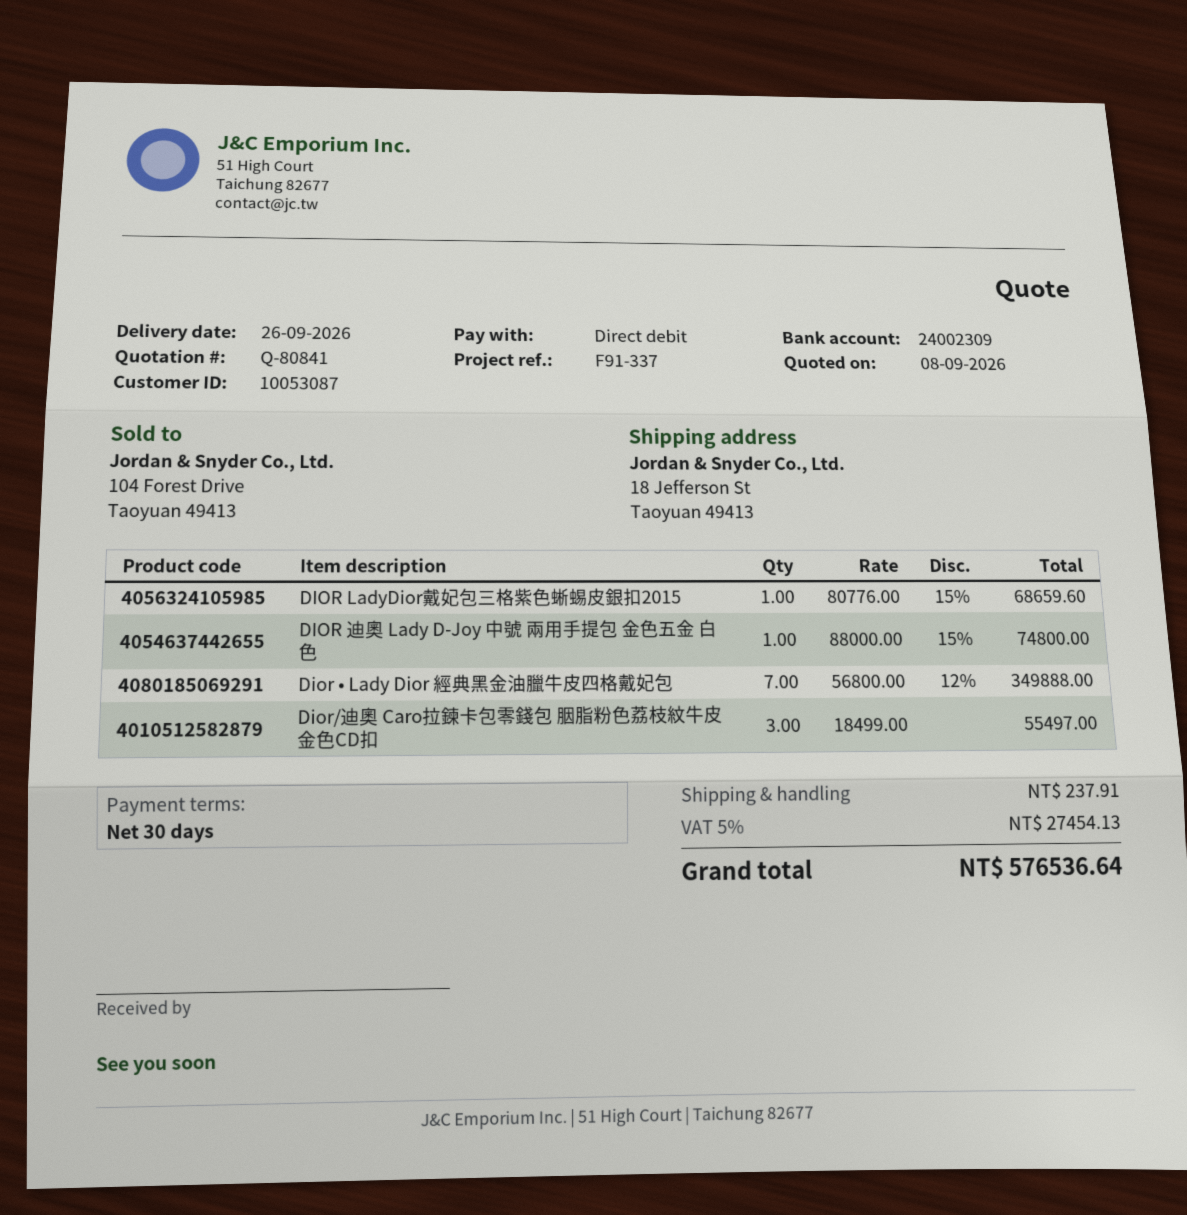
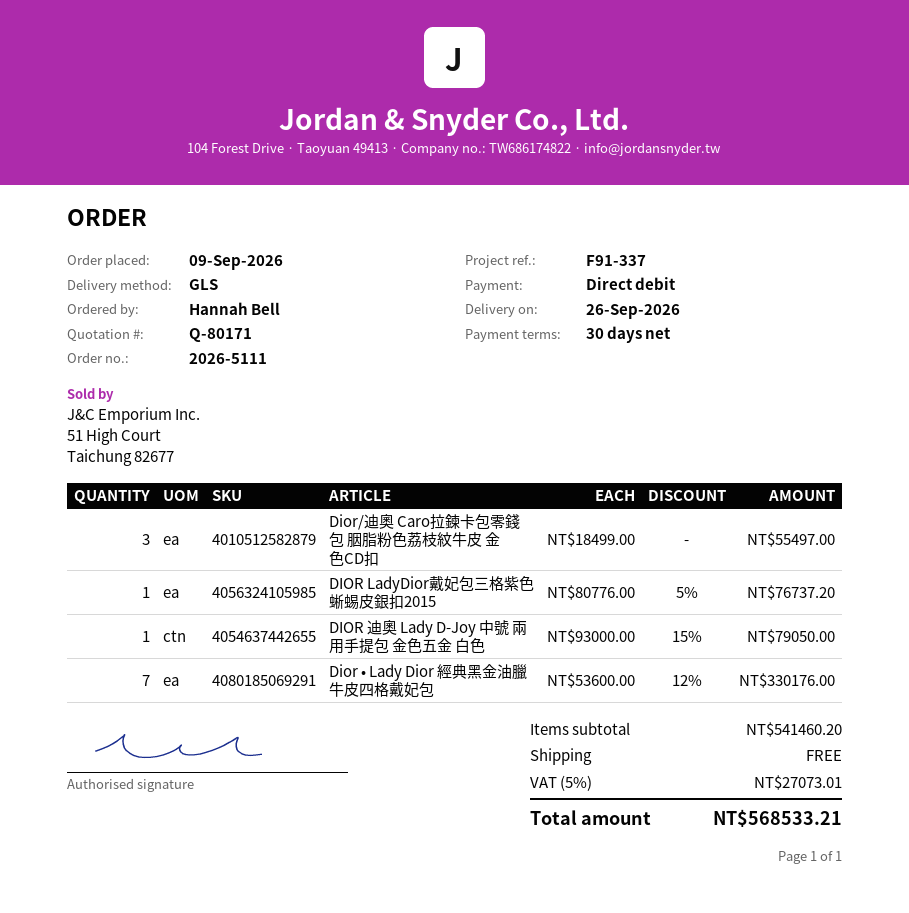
quote number: Q-80841 -> Q-80171
DIOR LadyDior戴妃包三格紫色蜥蜴皮銀扣2015: 1 x 80776.00 - 15% = 68659.60 -> 1 x 80776.00 - 5% = 76737.20
DIOR 迪奧 Lady D-Joy 中號 兩用手提包 金色五金 白色: 1 x 88000.00 - 15% = 74800.00 -> 1 x 93000.00 - 15% = 79050.00
Dior • Lady Dior 經典黑金油臘牛皮四格戴妃包: 7 x 56800.00 - 12% = 349888.00 -> 7 x 53600.00 - 12% = 330176.00
shipping: 237.91 -> 0.00
tax: 5% = 27454.13 -> 5% = 27073.01
total: 576536.64 -> 568533.21

